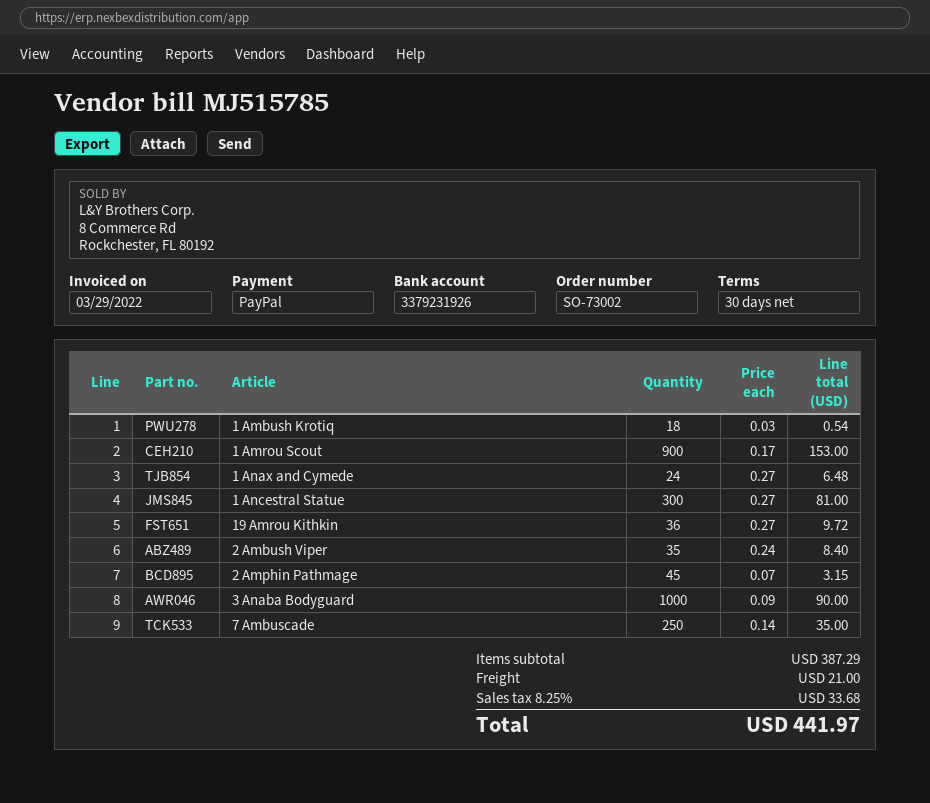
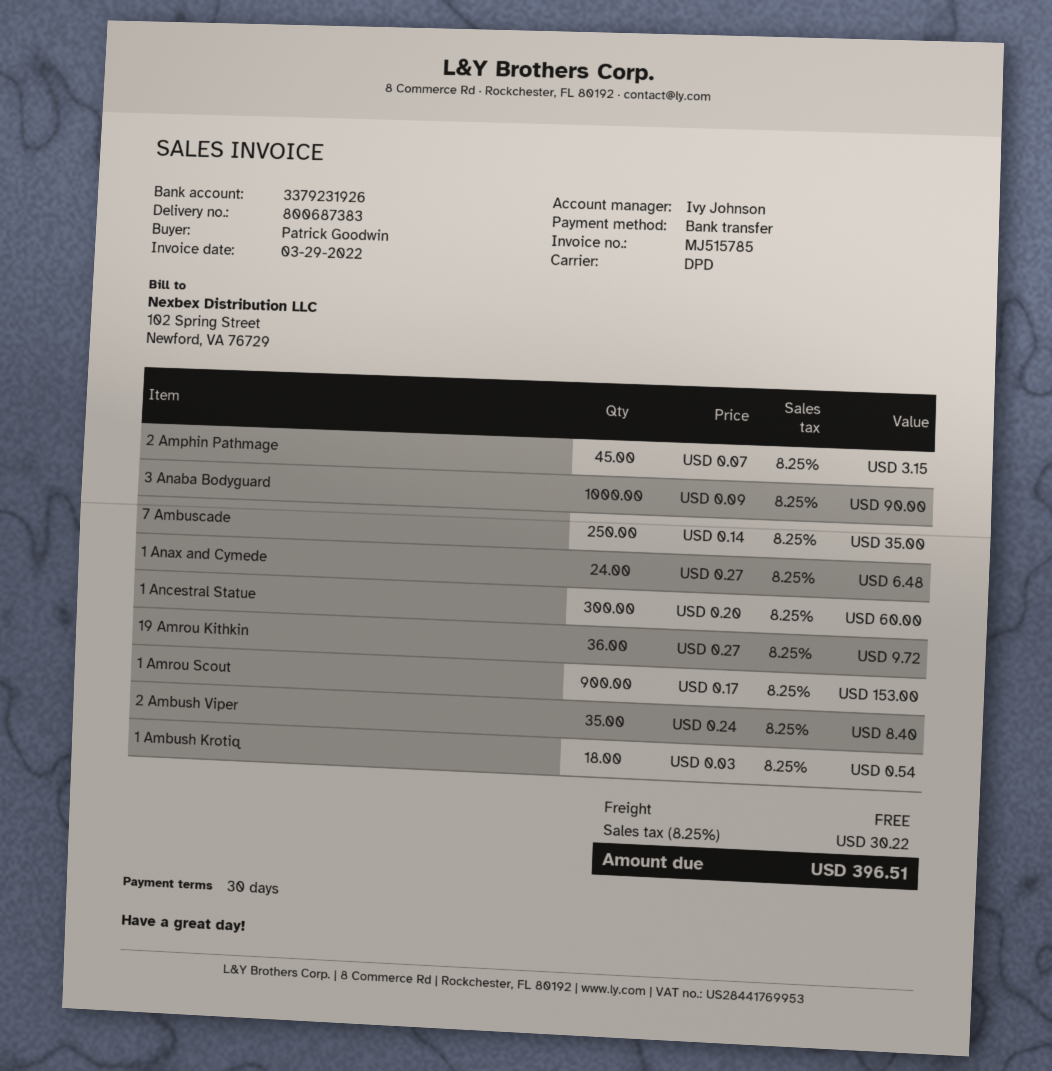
payment method: PayPal -> bank transfer
1 Ancestral Statue: 300 x 0.27 = 81.00 -> 300 x 0.20 = 60.00
shipping: 21.00 -> 0.00
tax: 8.25% = 33.68 -> 8.25% = 30.22
total: 441.97 -> 396.51

